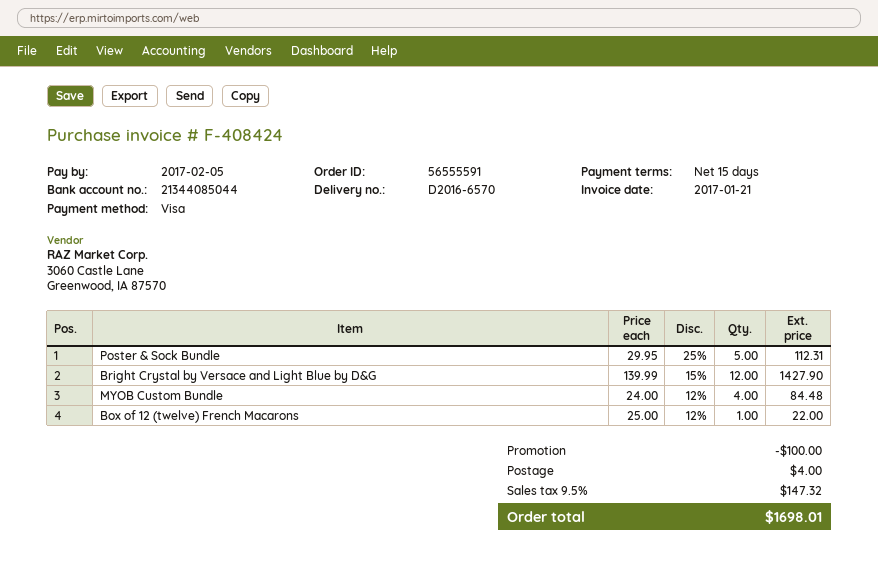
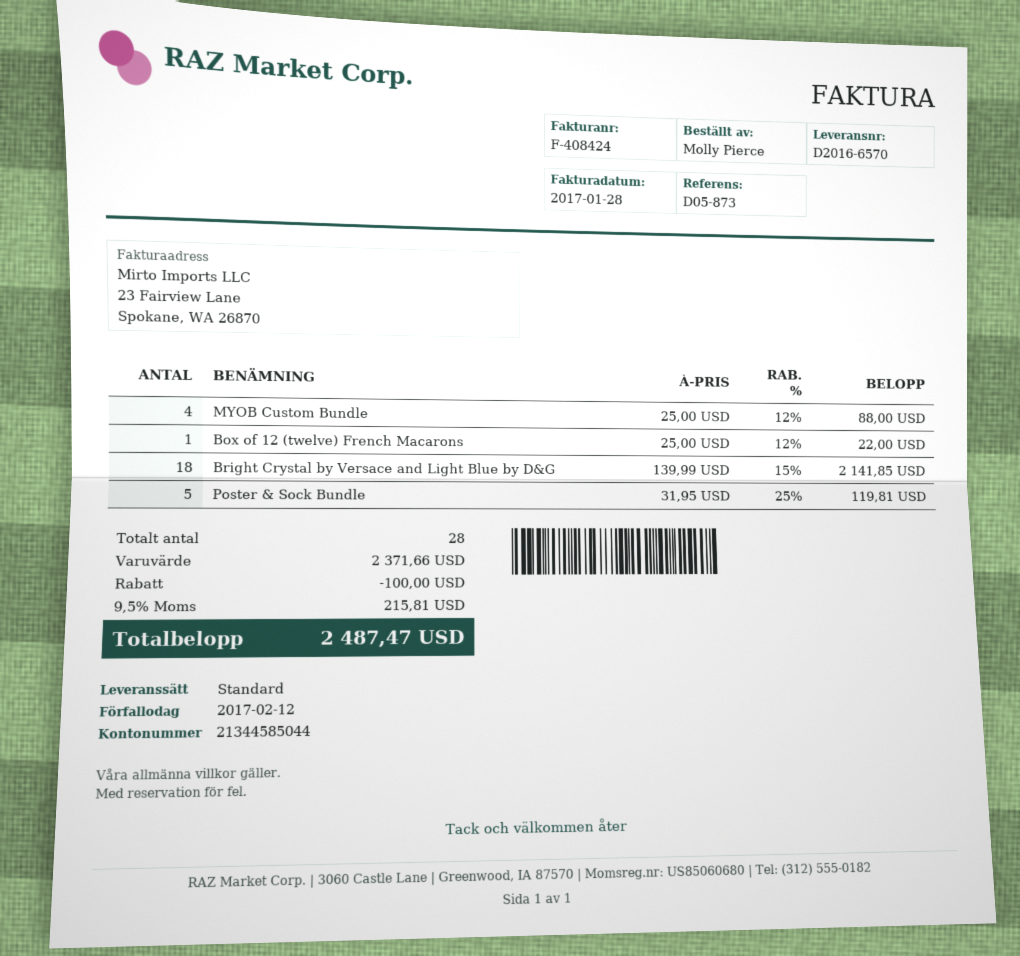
invoice date: 2017-01-21 -> 2017-01-28
due date: 2017-02-05 -> 2017-02-12
bank account: 21344085044 -> 21344585044
Poster & Sock Bundle: 5 x 29.95 - 25% = 112.31 -> 5 x 31.95 - 25% = 119.81
Bright Crystal by Versace and Light Blue by D&G: 12 x 139.99 - 15% = 1427.90 -> 18 x 139.99 - 15% = 2141.85
MYOB Custom Bundle: 4 x 24.00 - 12% = 84.48 -> 4 x 25.00 - 12% = 88.00
shipping: 4.00 -> none
tax: 9.5% = 147.32 -> 9.5% = 215.81
total: 1698.01 -> 2487.47

